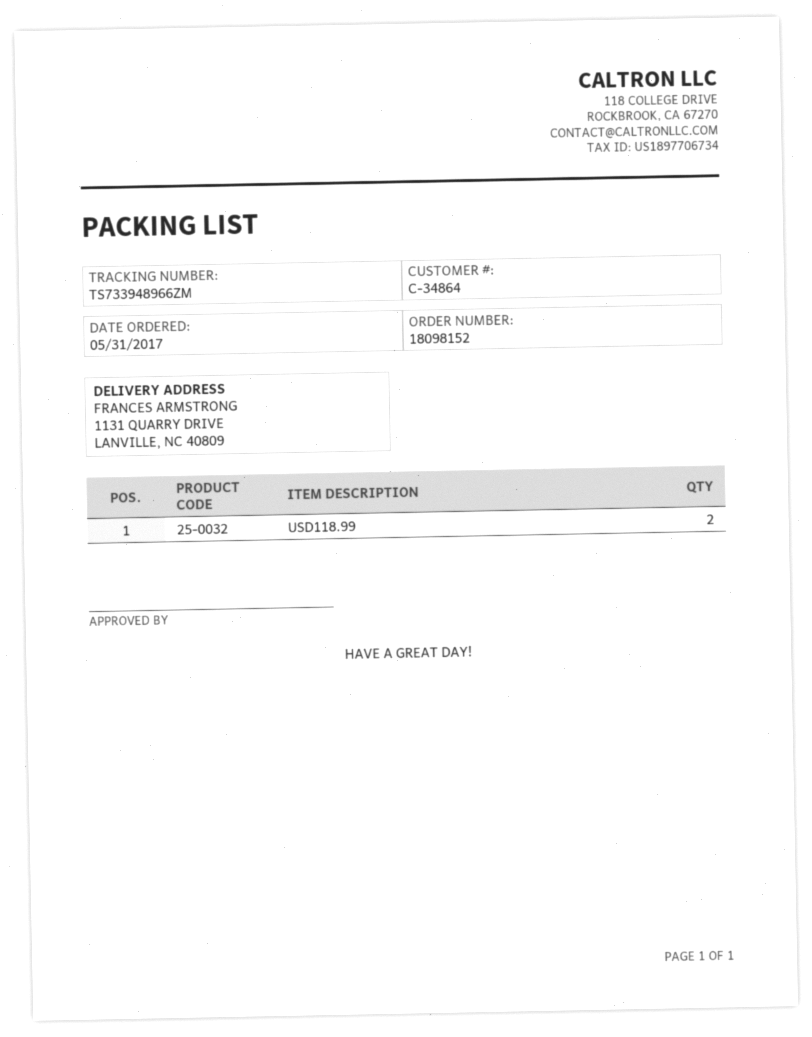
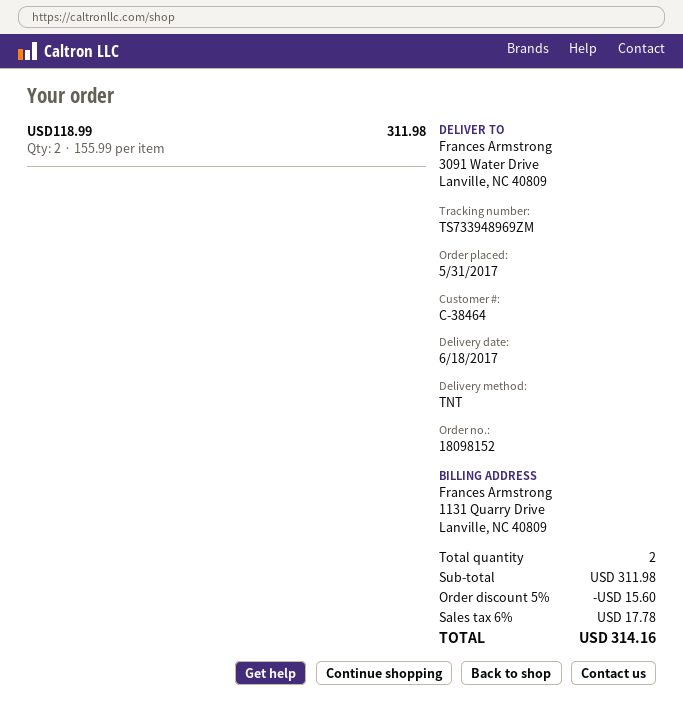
customer number: C-34864 -> C-38464
tracking number: TS733948966ZM -> TS733948969ZM
ship to: 1131 QUARRY DRIVE, LANVILLE, NC 40809 -> 3091 Water Drive, Lanville, NC 40809

